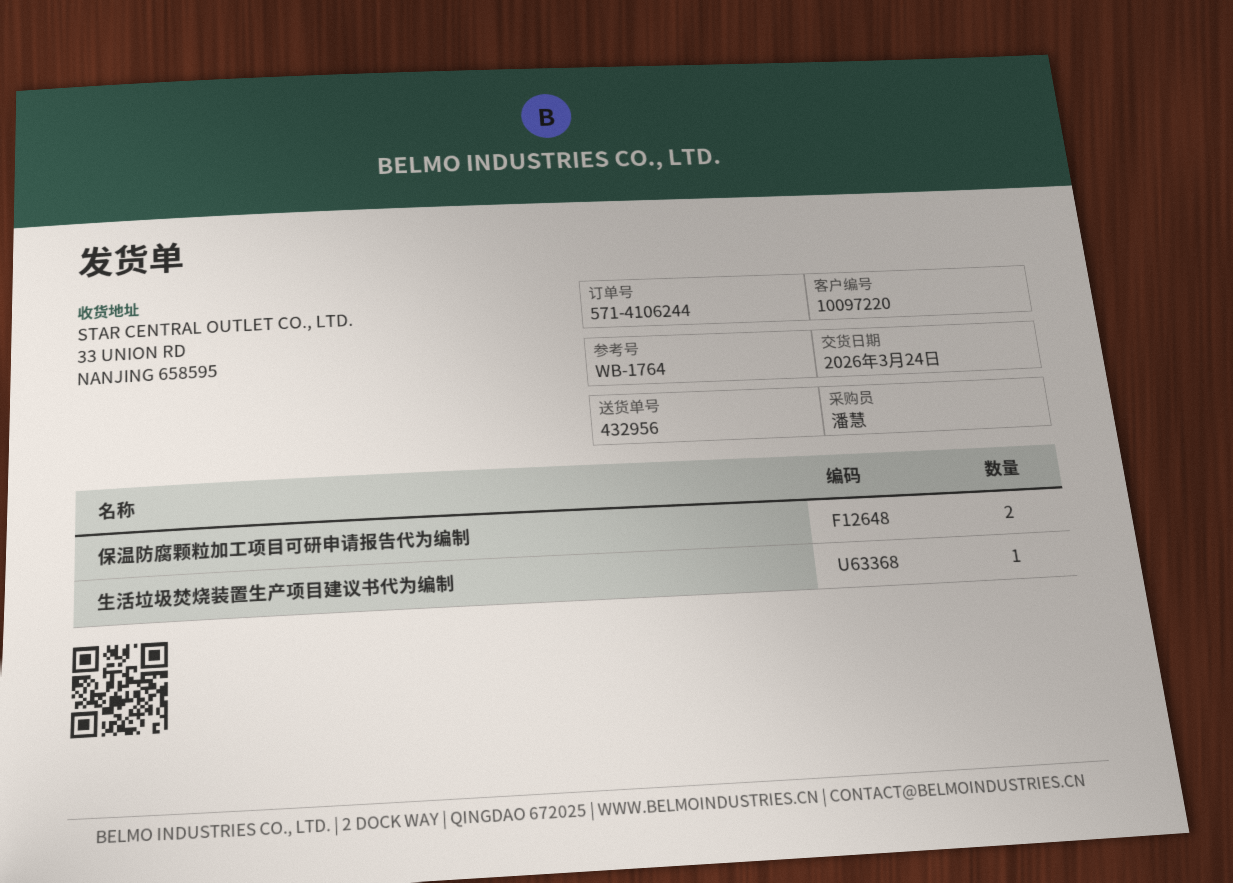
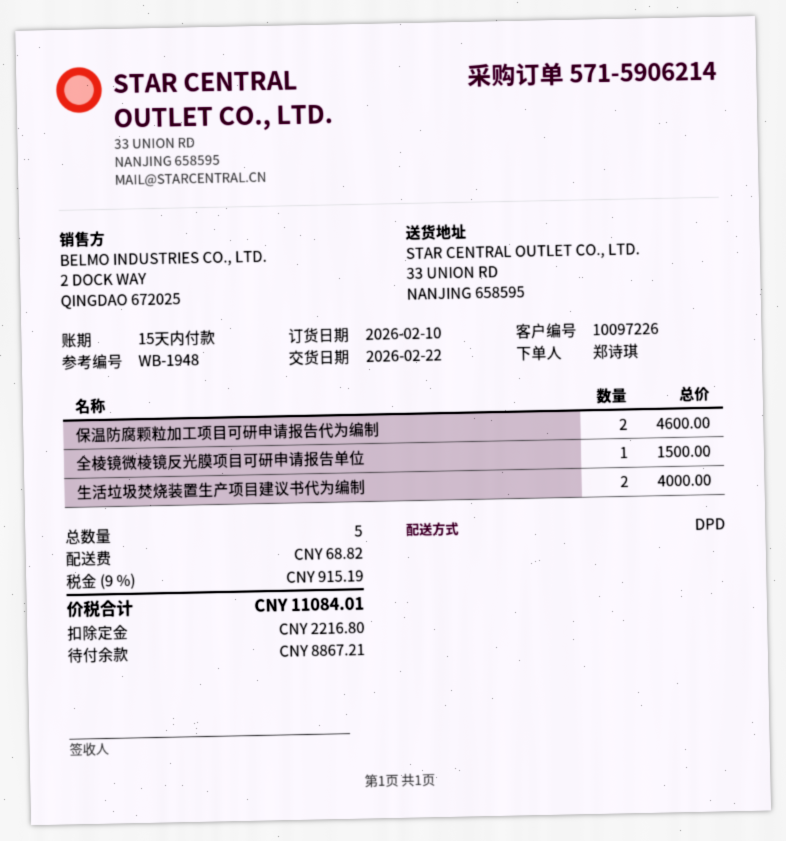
order number: 571-4106244 -> 571-5906214
delivery date: 2026-03-24 -> 2026-02-22
customer number: 10097220 -> 10097226
reference: WB-1764 -> WB-1948
ordered by: 潘慧 -> 郑诗琪
生活垃圾焚烧装置生产项目建议书代为编制: 1 -> 2
全棱镜微棱镜反光膜项目可研申请报告单位: none -> 1

